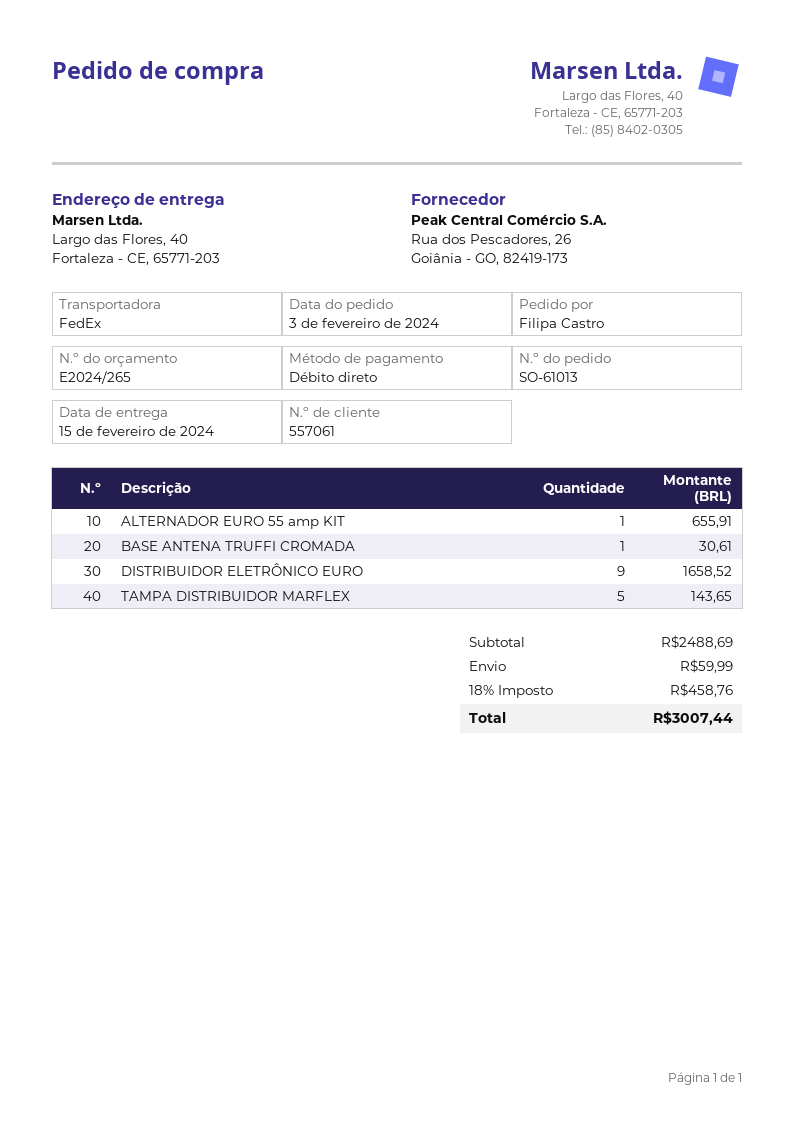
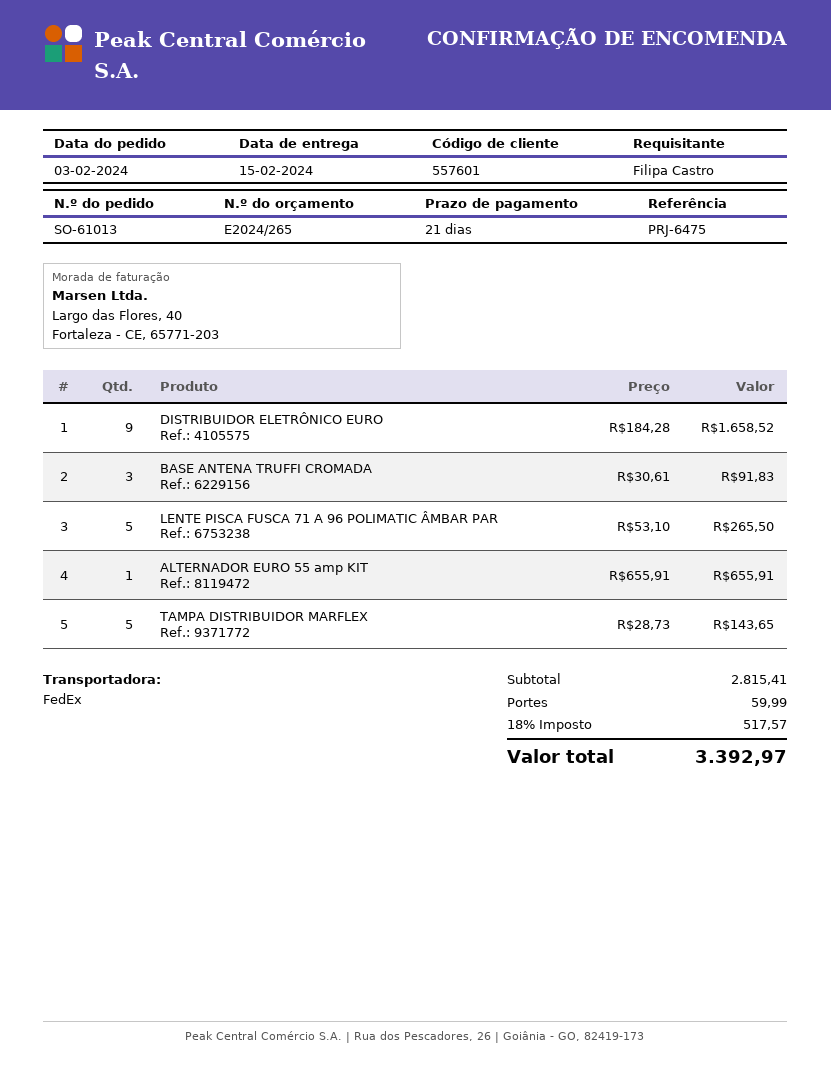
customer number: 557061 -> 557601
BASE ANTENA TRUFFI CROMADA: 1 for 30.61 -> 3 for 91.83
LENTE PISCA FUSCA 71 A 96 POLIMATIC ÂMBAR PAR: none -> 5 for 265.50
subtotal: 2488.69 -> 2815.41
tax: 18% = 458.76 -> 18% = 517.57
total: 3007.44 -> 3392.97

